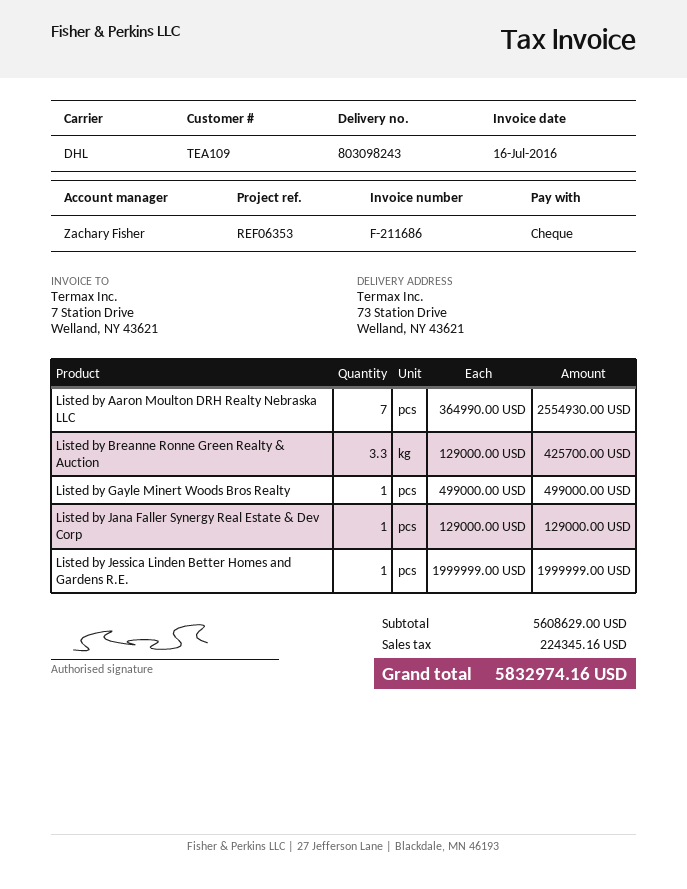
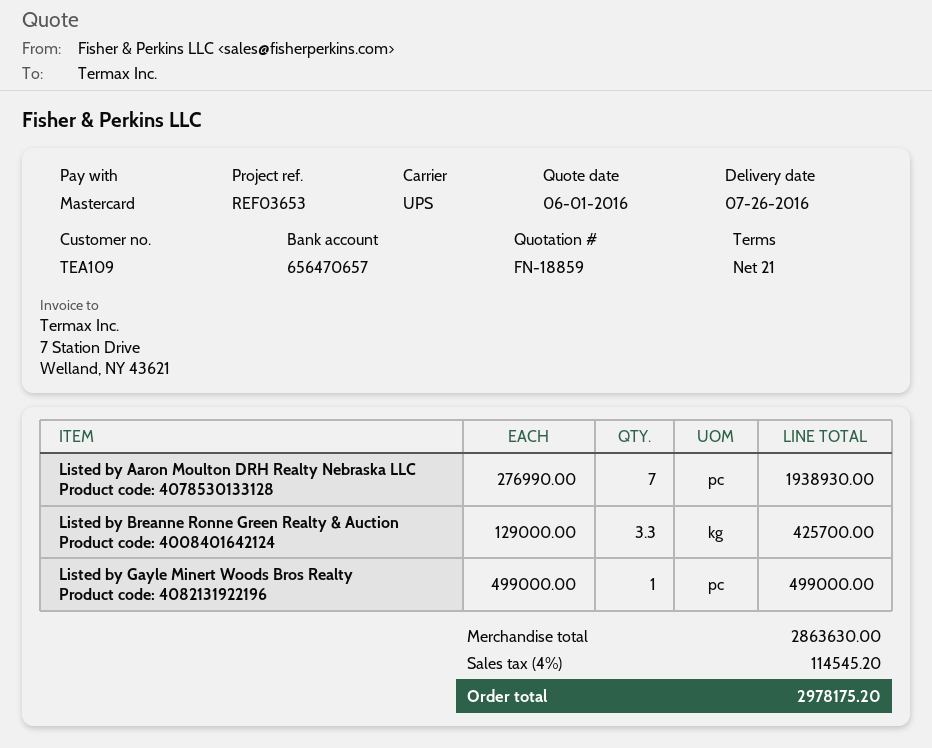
reference: REF06353 -> REF03653
payment method: cheque -> Mastercard
shipping method: DHL -> UPS
Listed by Aaron Moulton DRH Realty Nebraska LLC: 7 x 364990.00 = 2554930.00 -> 7 x 276990.00 = 1938930.00
Listed by Jana Faller Synergy Real Estate & Dev Corp: 1 x 129000.00 = 129000.00 -> none
Listed by Jessica Linden Better Homes and Gardens R.E.: 1 x 1999999.00 = 1999999.00 -> none
subtotal: 5608629.00 -> 2863630.00
tax: 224345.16 -> 114545.20
total: 5832974.16 -> 2978175.20

